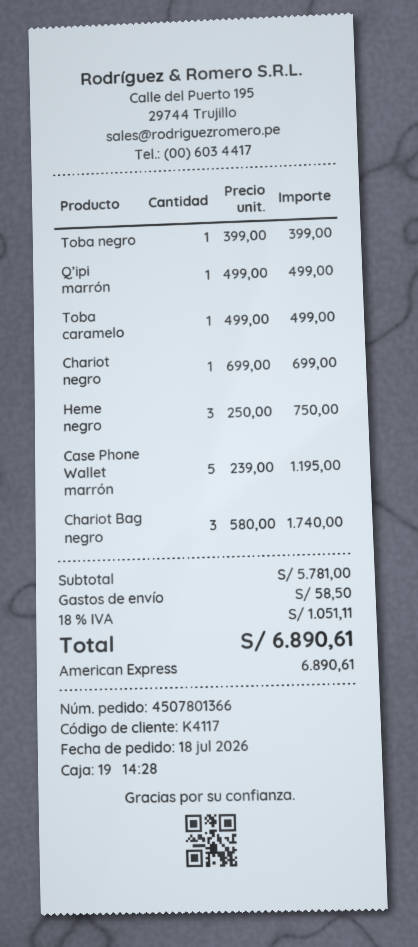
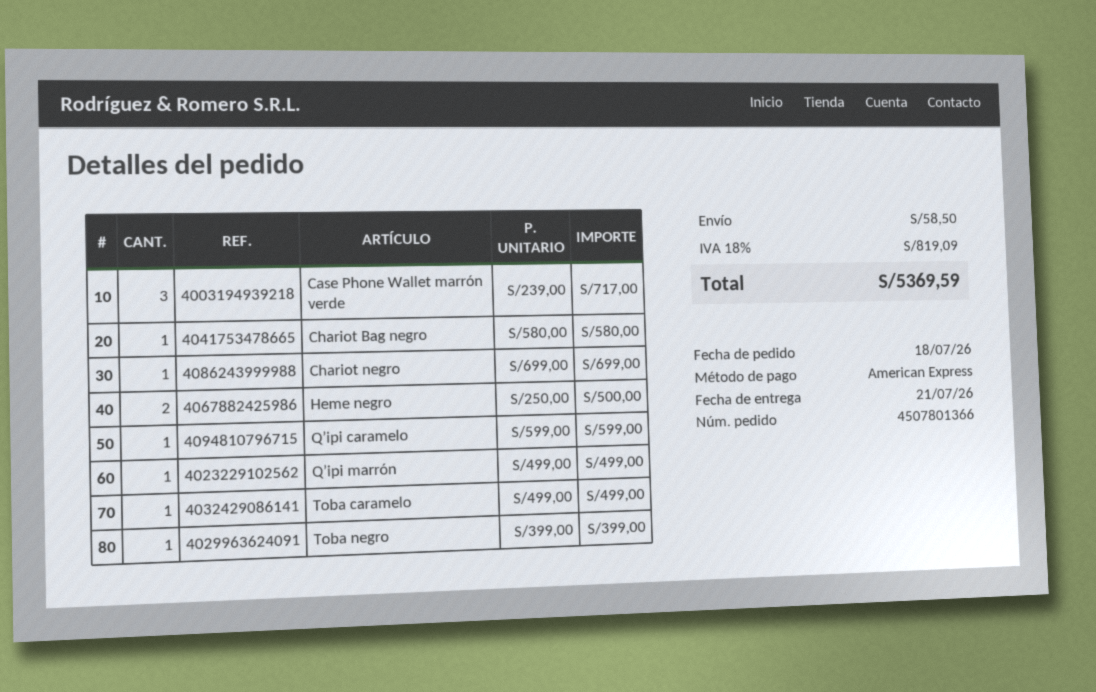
Heme negro: 3 x 250.00 = 750.00 -> 2 x 250.00 = 500.00
Case Phone Wallet marrón: 5 x 239.00 = 1195.00 -> 3 x 239.00 = 717.00
Chariot Bag negro: 3 x 580.00 = 1740.00 -> 1 x 580.00 = 580.00
Q’ipi caramelo: none -> 1 x 599.00 = 599.00
tax: 18% = 1051.11 -> 18% = 819.09
total: 6890.61 -> 5369.59

